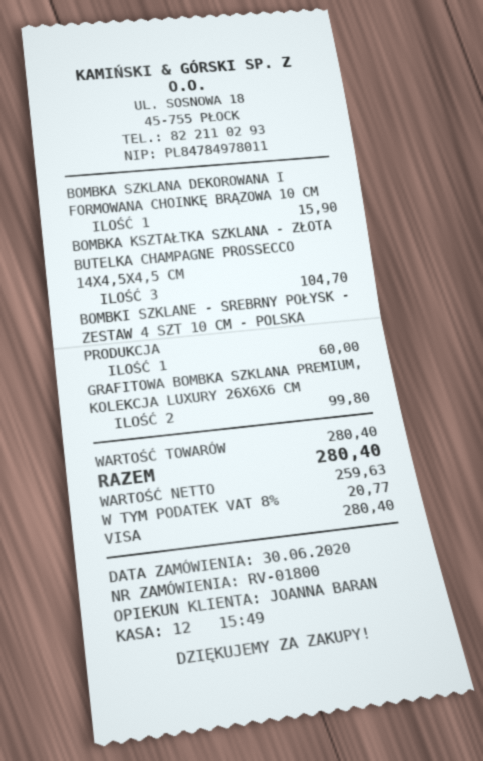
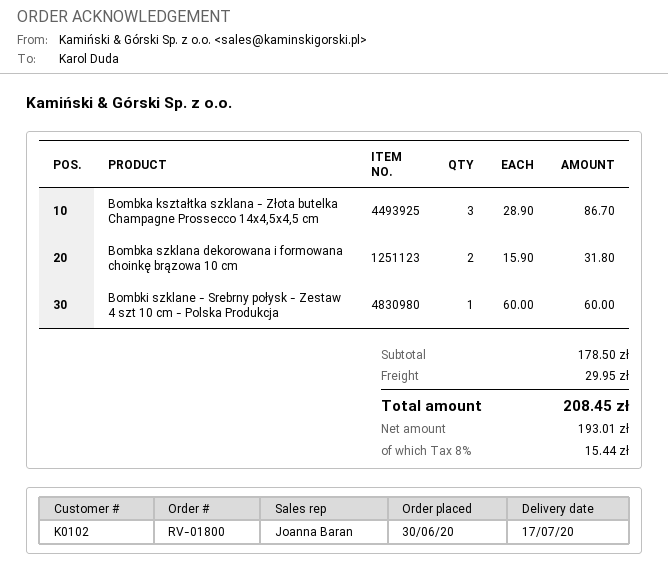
BOMBKA SZKLANA DEKOROWANA I FORMOWANA CHOINKĘ BRĄZOWA 10 CM: 1 for 15.90 -> 2 for 31.80
BOMBKA KSZTAŁTKA SZKLANA - ZŁOTA BUTELKA CHAMPAGNE PROSSECCO 14X4,5X4,5 CM: 3 for 104.70 -> 3 for 86.70
GRAFITOWA BOMBKA SZKLANA PREMIUM, KOLEKCJA LUXURY 26X6X6 CM: 2 for 99.80 -> none
subtotal: 280.40 -> 178.50
shipping: none -> 29.95
net: 259.63 -> 193.01
tax: 8% = 20.77 -> 8% = 15.44
total: 280.40 -> 208.45

